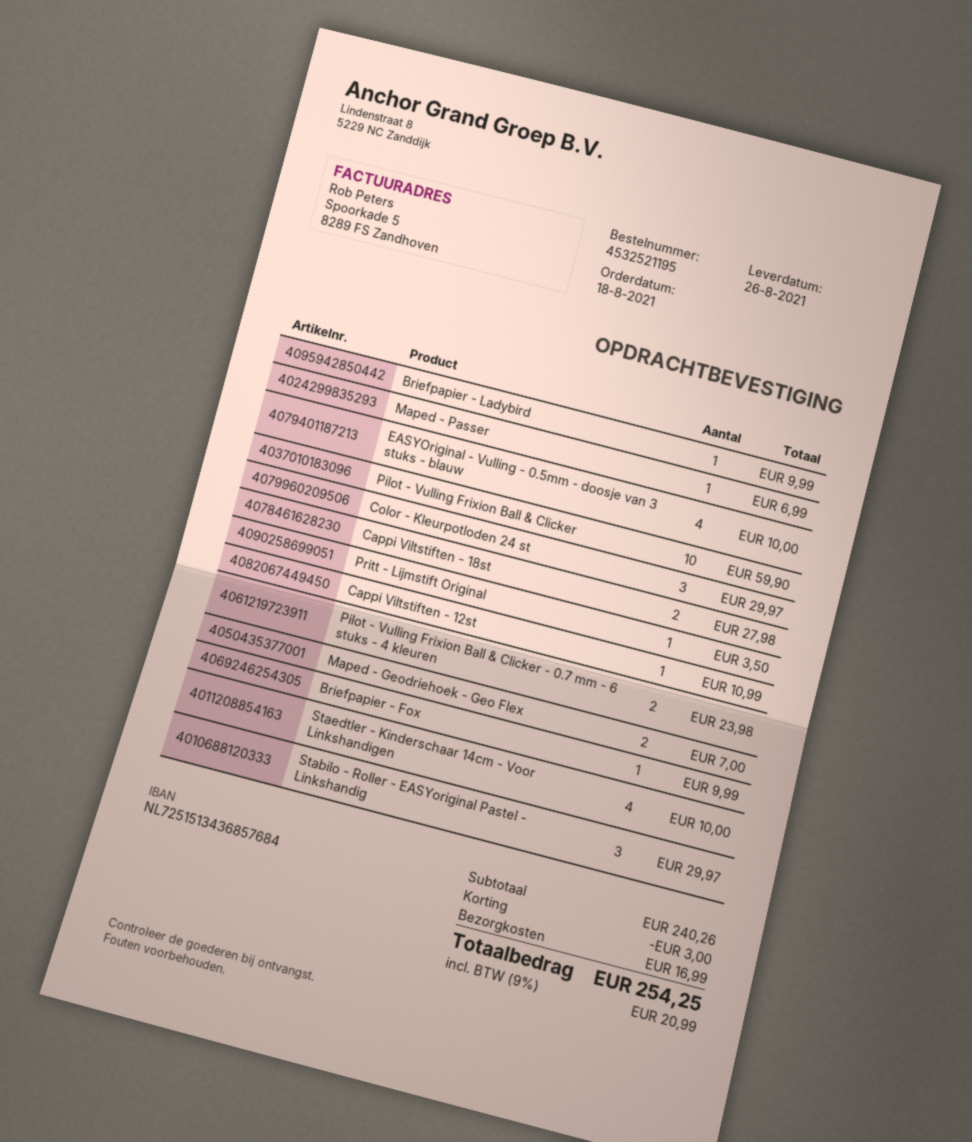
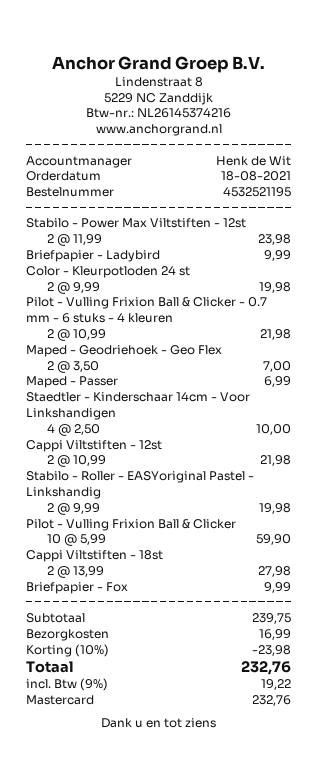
EASYOriginal - Vulling - 0.5mm - doosje van 3 stuks - blauw: 4 for 10.00 -> none
Color - Kleurpotloden 24 st: 3 for 29.97 -> 2 for 19.98
Pritt - Lijmstift Original: 1 for 3.50 -> none
Cappi Viltstiften - 12st: 1 for 10.99 -> 2 for 21.98
Pilot - Vulling Frixion Ball & Clicker - 0.7 mm - 6 stuks - 4 kleuren: 2 for 23.98 -> 2 for 21.98
Stabilo - Roller - EASYoriginal Pastel - Linkshandig: 3 for 29.97 -> 2 for 19.98
Stabilo - Power Max Viltstiften - 12st: none -> 2 for 23.98
subtotal: 240.26 -> 239.75
discount: 3.00 -> 23.98
tax: 9% = 20.99 -> 9% = 19.22
total: 254.25 -> 232.76

